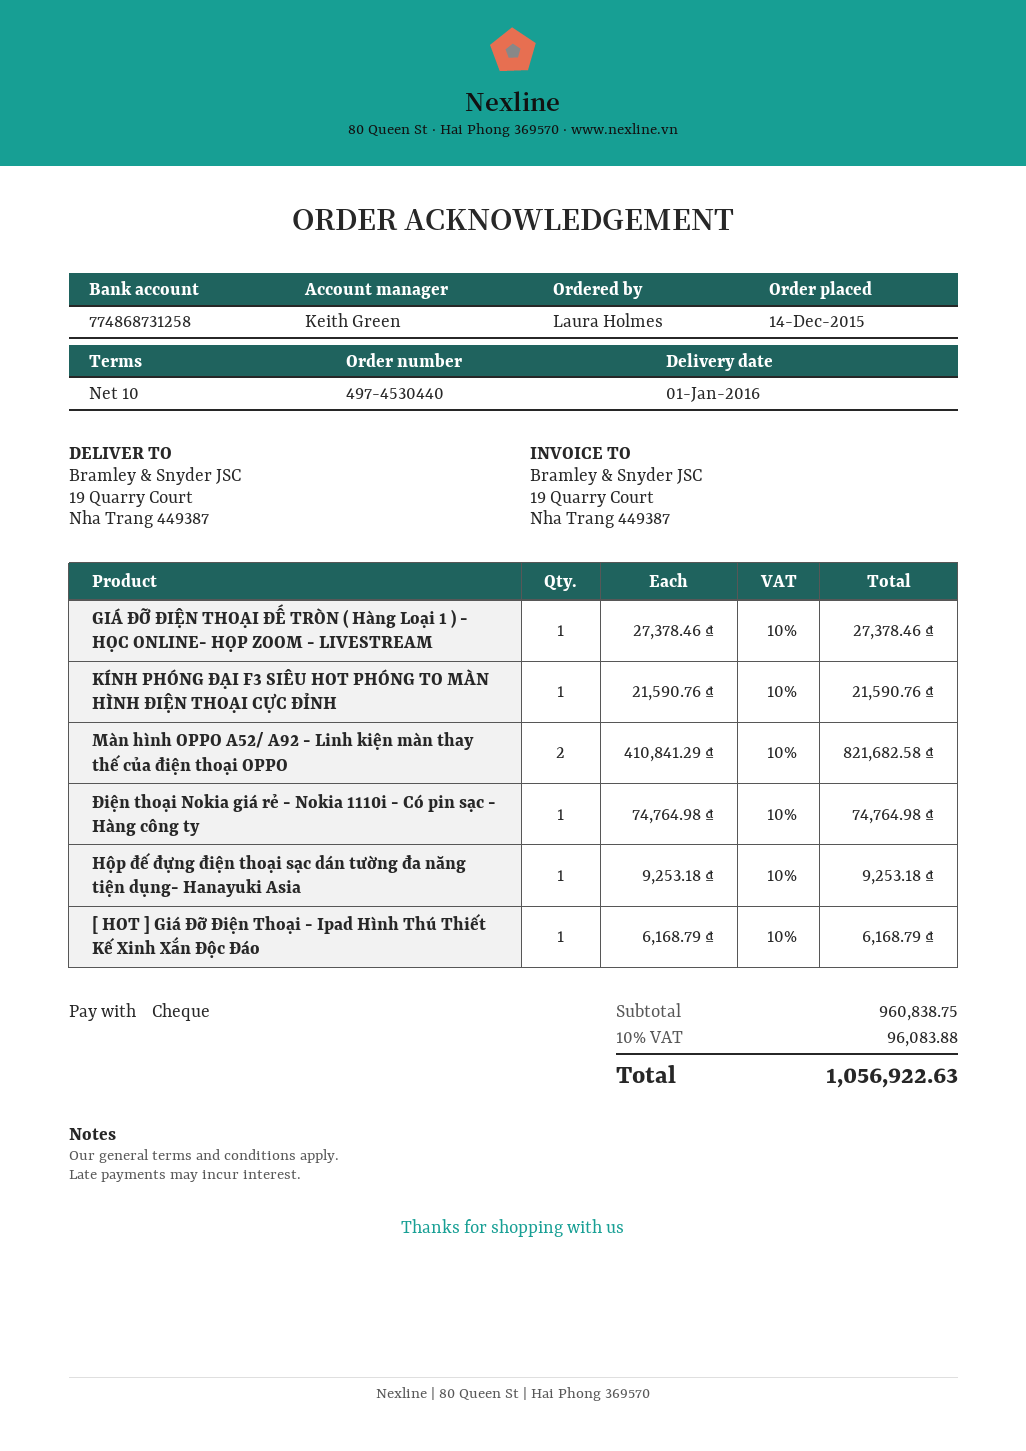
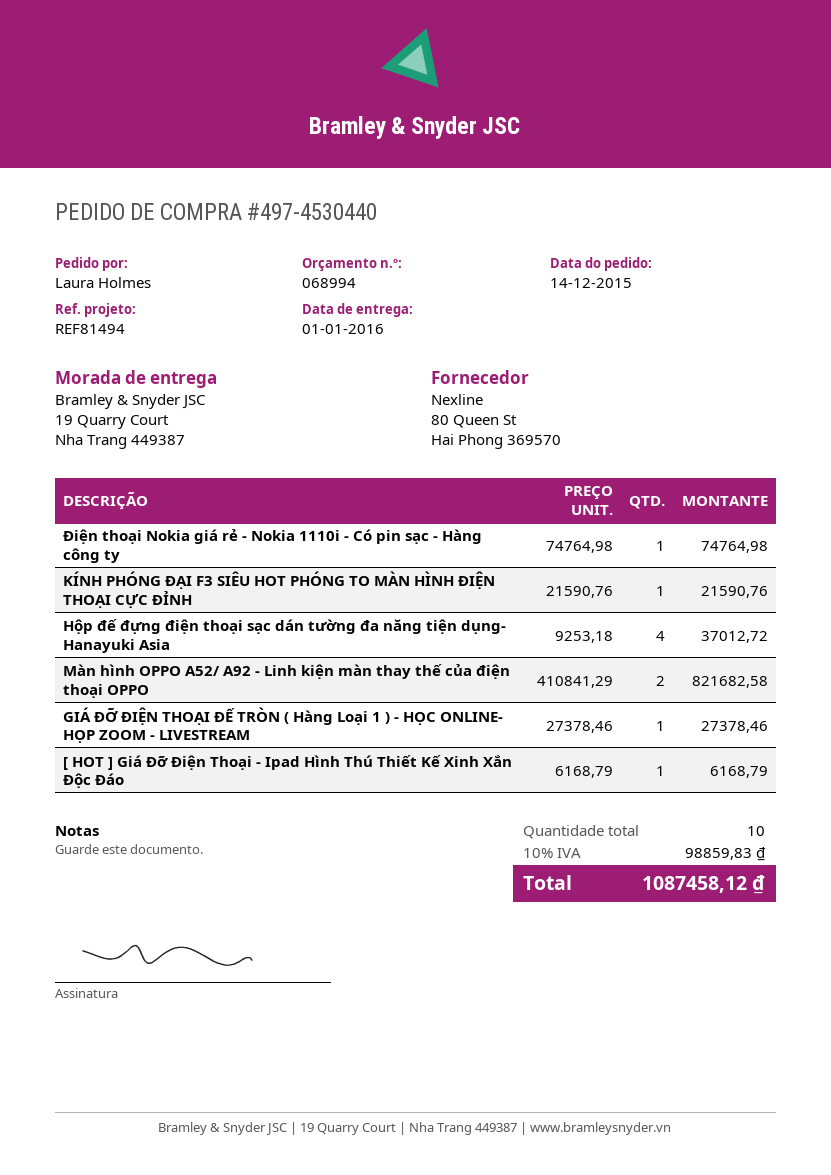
Hộp đế đựng điện thoại sạc dán tường đa năng tiện dụng- Hanayuki Asia: 1 x 9253.18 = 9253.18 -> 4 x 9253.18 = 37012.72
tax: 10% = 96083.88 -> 10% = 98859.83
total: 1056922.63 -> 1087458.12

